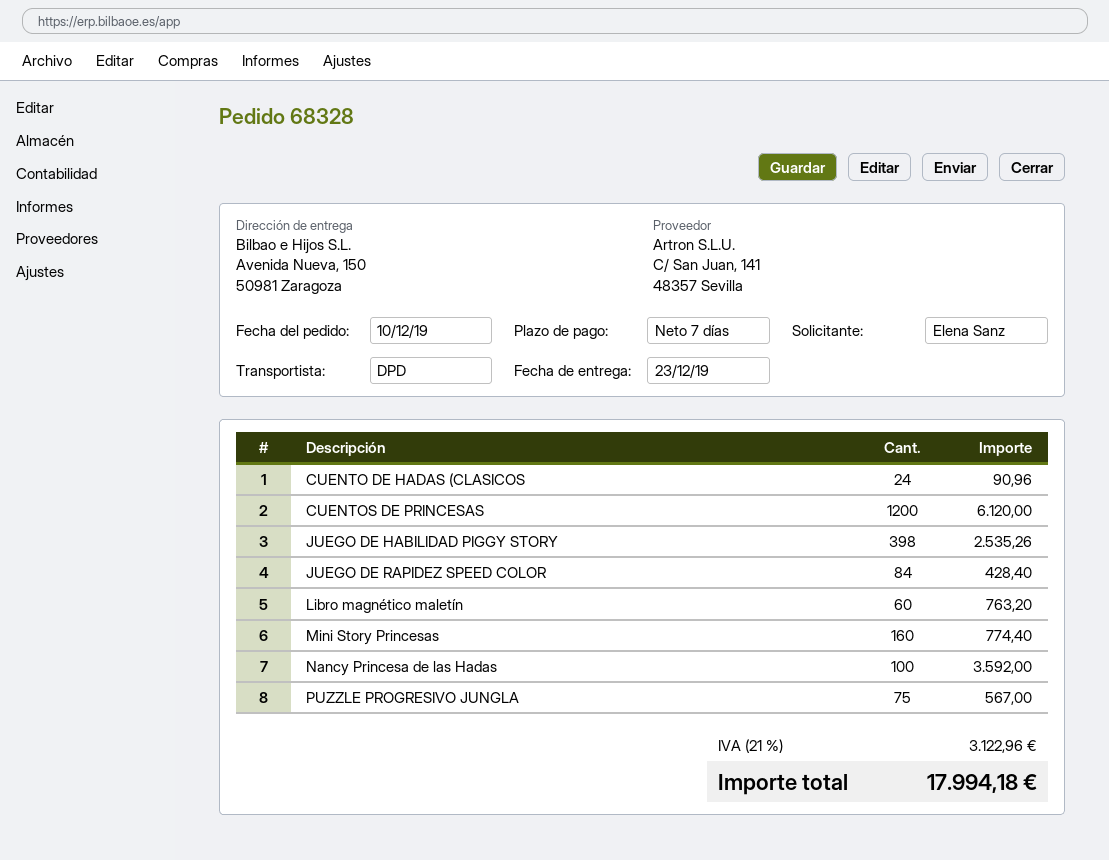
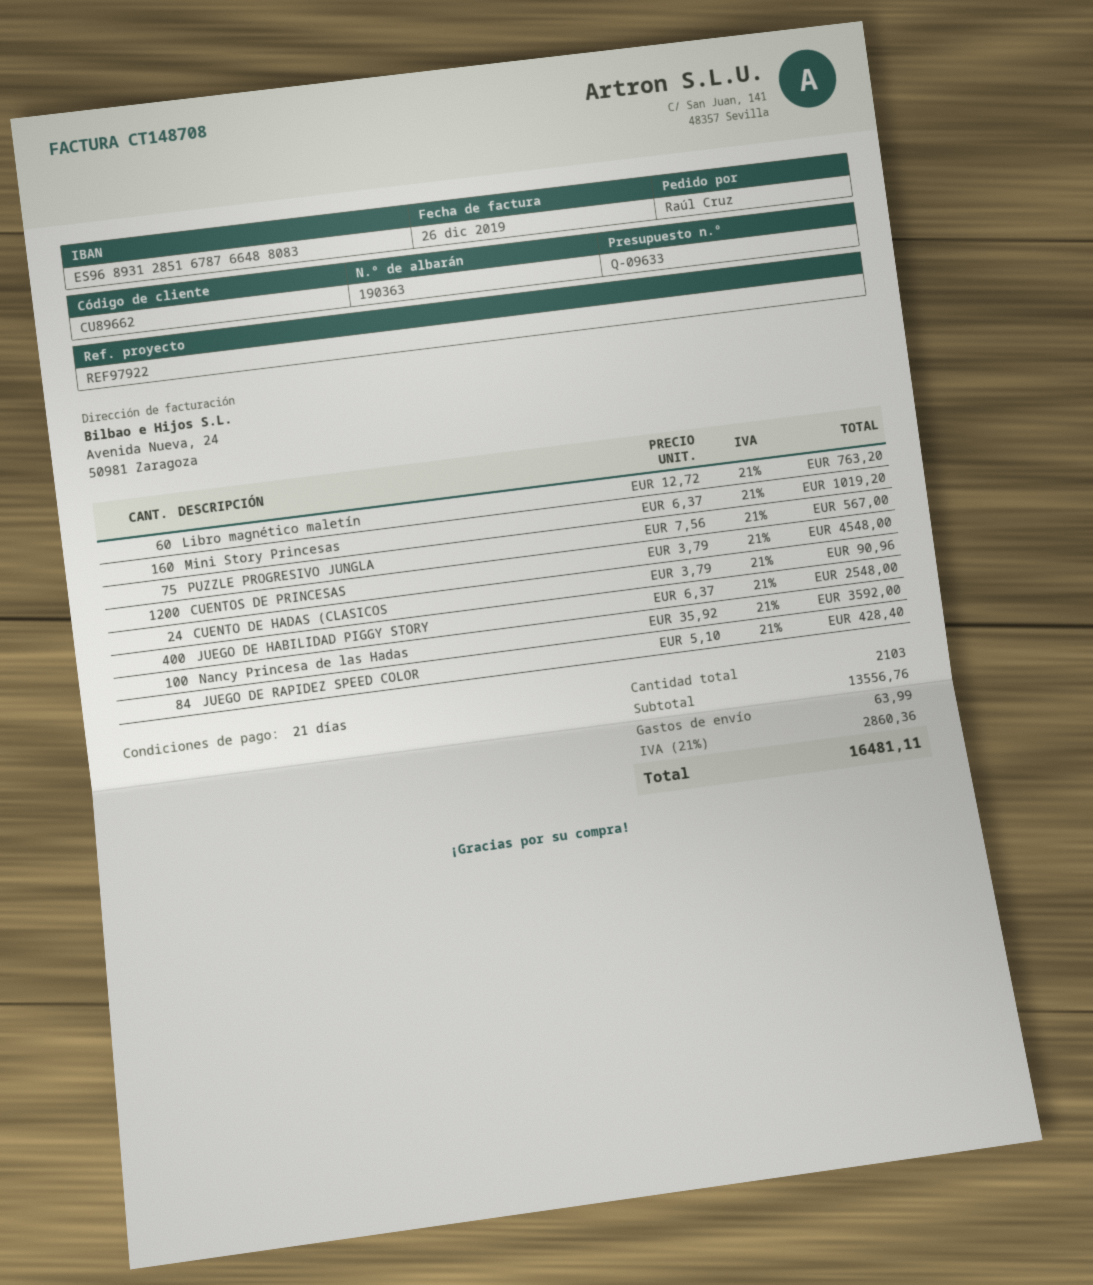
payment terms: 7 days -> 21 days
ordered by: Elena Sanz -> Raúl Cruz
CUENTOS DE PRINCESAS: 1200 for 6120.00 -> 1200 for 4548.00
JUEGO DE HABILIDAD PIGGY STORY: 398 for 2535.26 -> 400 for 2548.00
Mini Story Princesas: 160 for 774.40 -> 160 for 1019.20
shipping: none -> 63.99
tax: 21% = 3122.96 -> 21% = 2860.36
total: 17994.18 -> 16481.11

